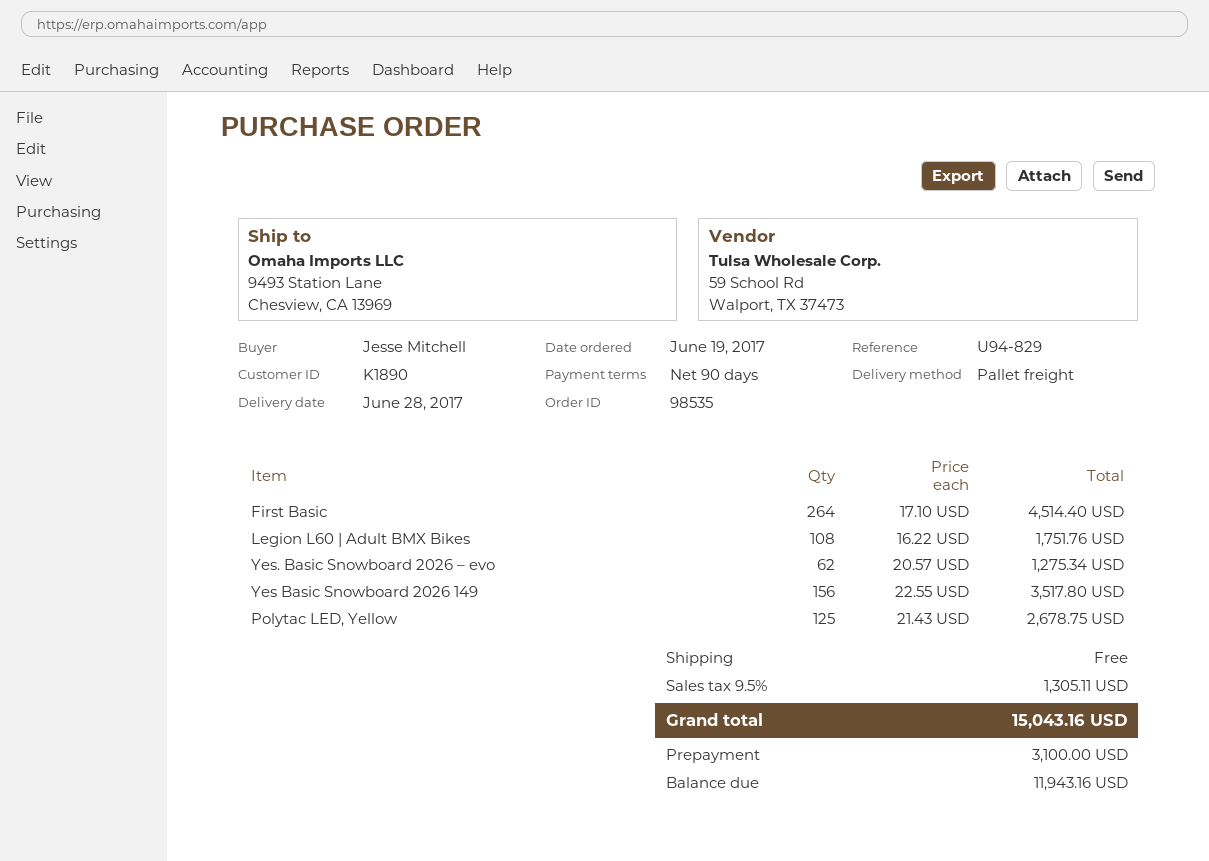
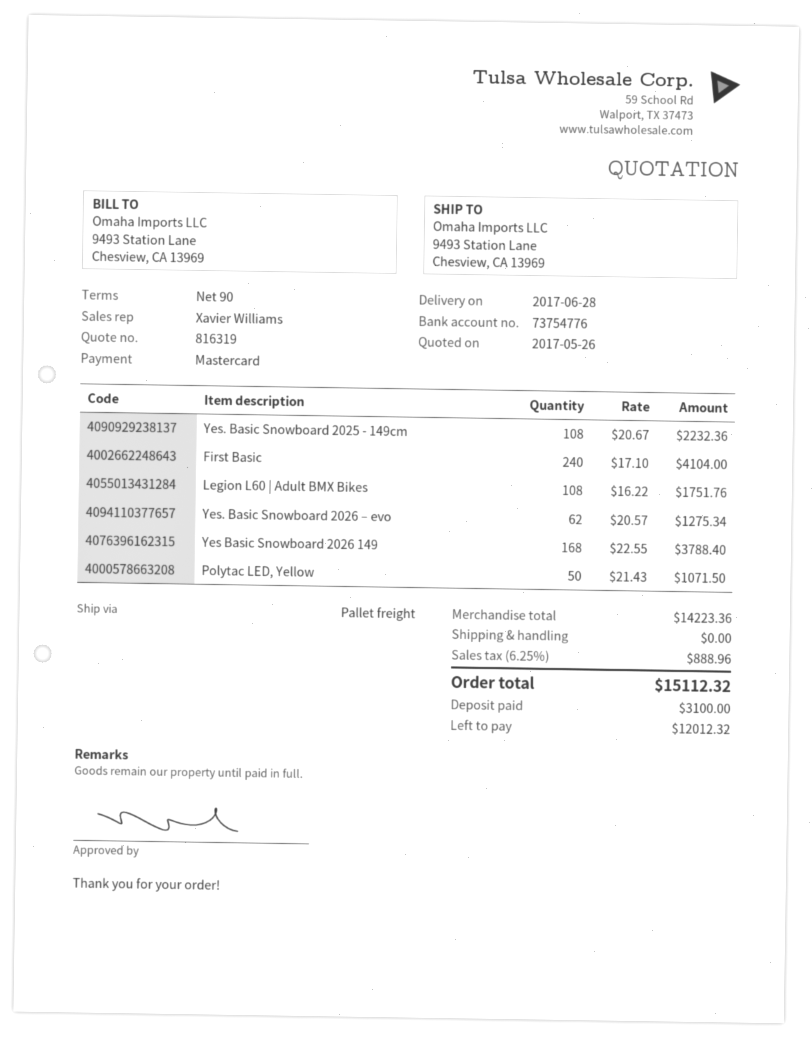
First Basic: 264 x 17.10 = 4514.40 -> 240 x 17.10 = 4104.00
Yes Basic Snowboard 2026 149: 156 x 22.55 = 3517.80 -> 168 x 22.55 = 3788.40
Polytac LED, Yellow: 125 x 21.43 = 2678.75 -> 50 x 21.43 = 1071.50
Yes. Basic Snowboard 2025 - 149cm: none -> 108 x 20.67 = 2232.36
tax: 9.5% = 1305.11 -> 6.25% = 888.96
total: 15043.16 -> 15112.32
balance: 11943.16 -> 12012.32

